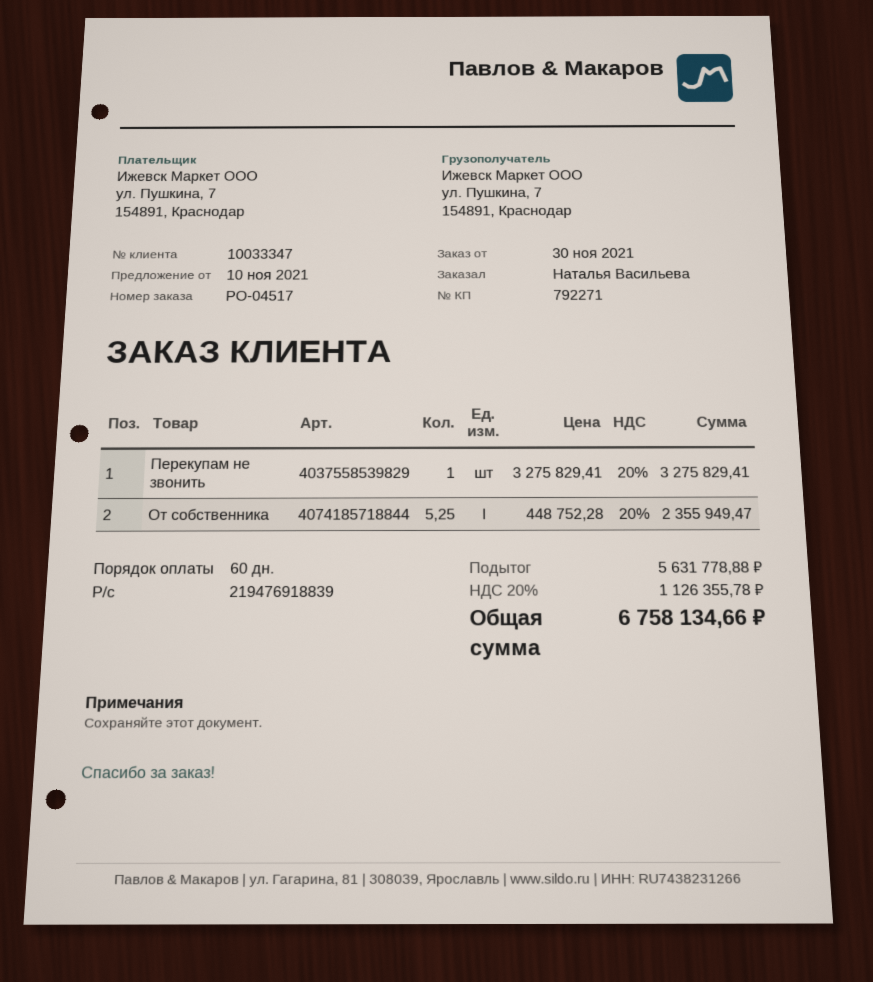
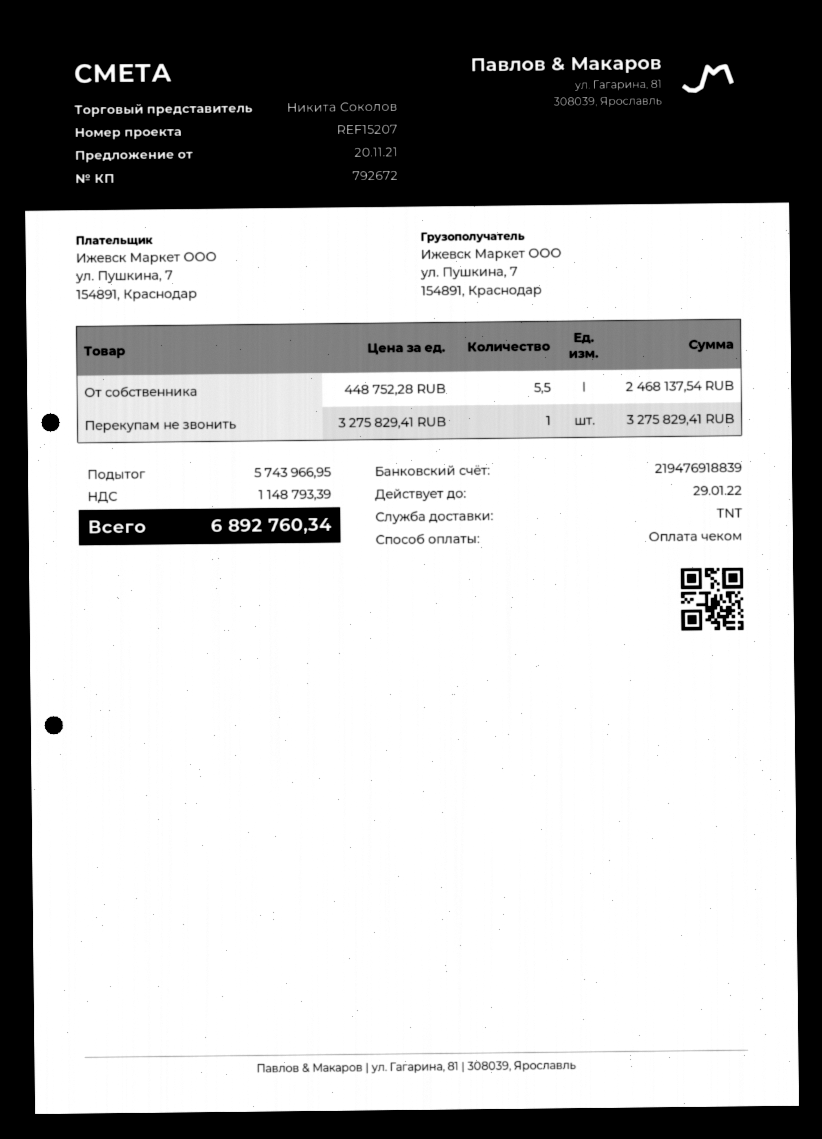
quote number: 792271 -> 792672
quote date: 2021-11-10 -> 2021-11-20
От собственника: 5.25 x 448752.28 = 2355949.47 -> 5.5 x 448752.28 = 2468137.54
subtotal: 5631778.88 -> 5743966.95
tax: 1126355.78 -> 1148793.39
total: 6758134.66 -> 6892760.34

